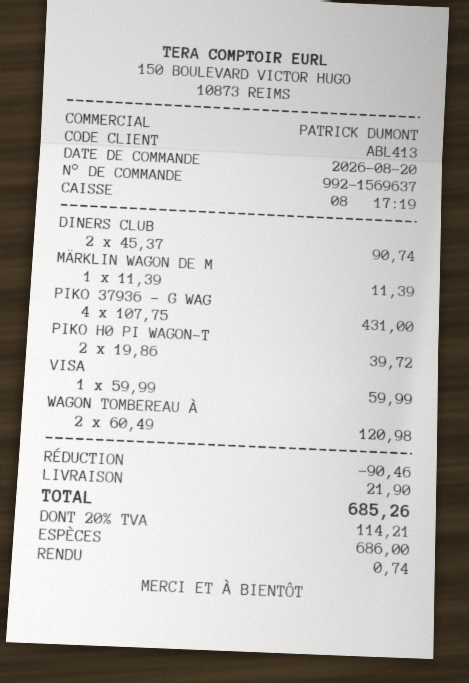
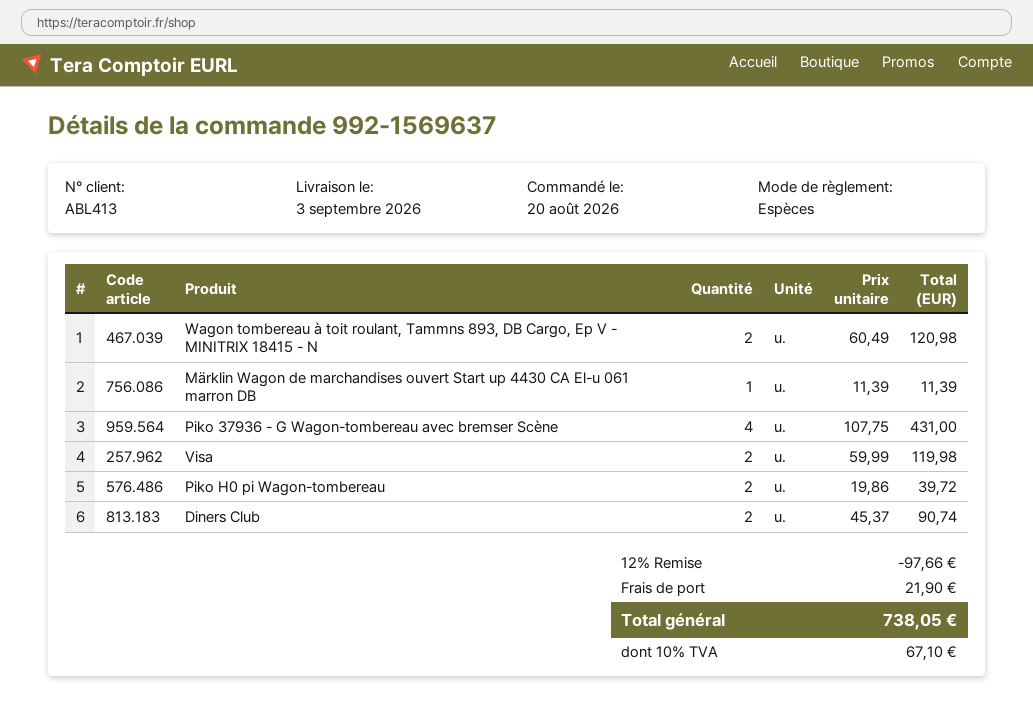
VISA: 1 x 59.99 = 59.99 -> 2 x 59.99 = 119.98
discount: 90.46 -> 97.66
tax: 20% = 114.21 -> 10% = 67.10
total: 685.26 -> 738.05

